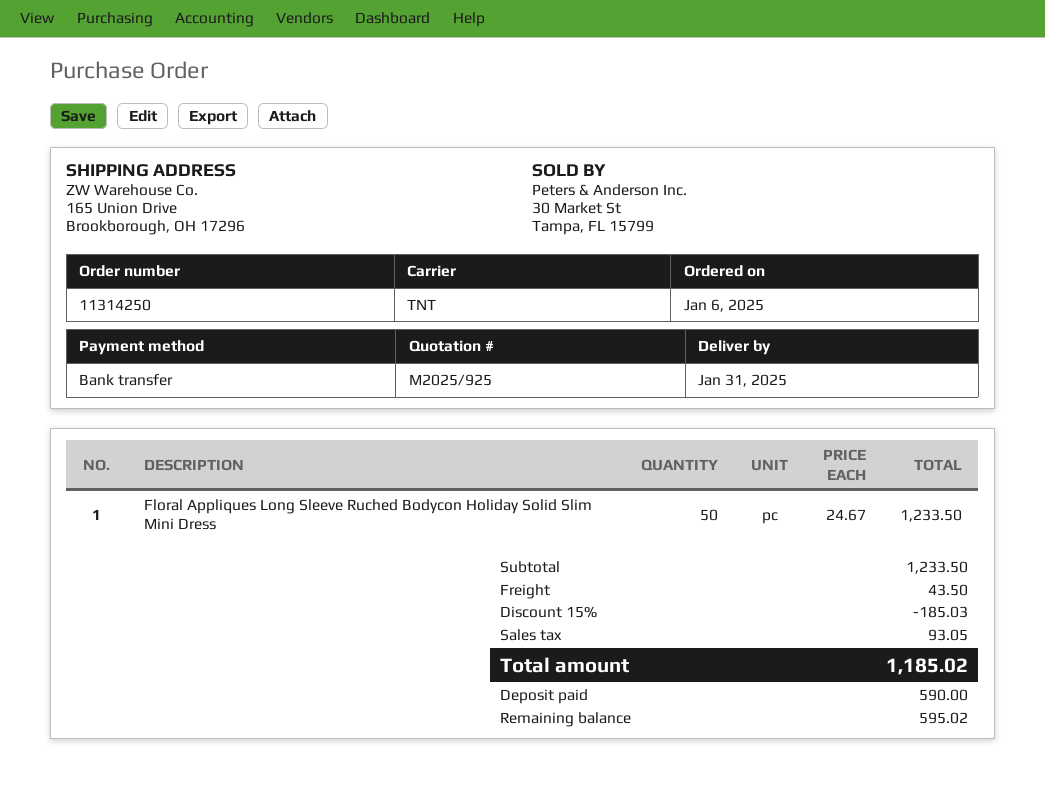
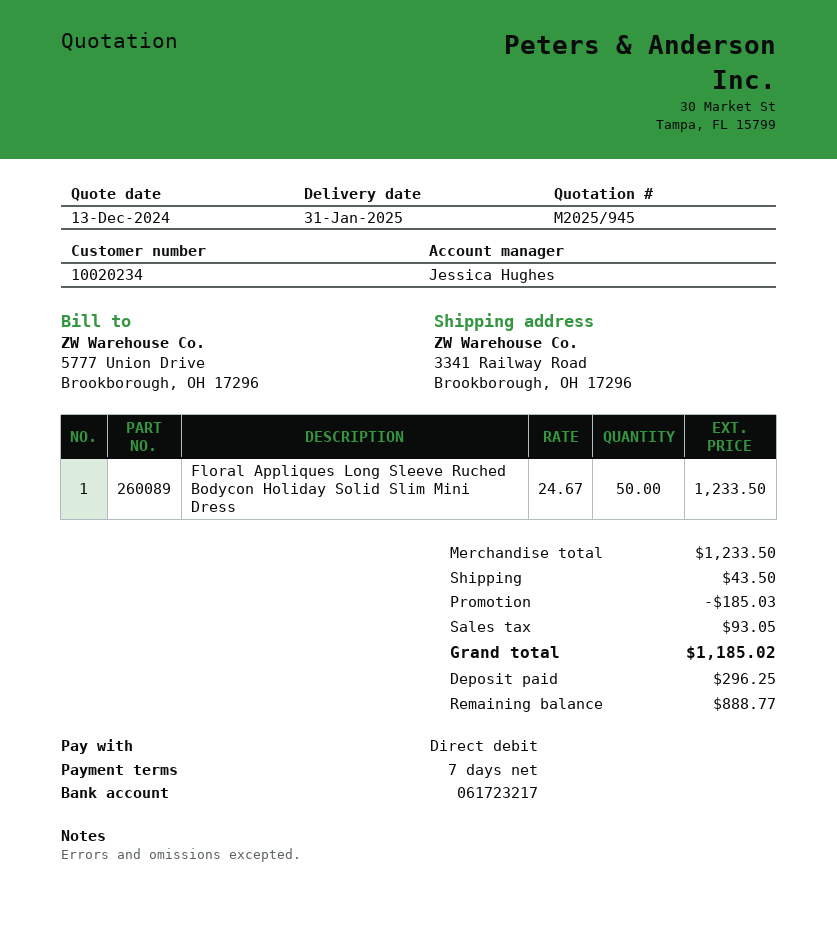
quote number: M2025/925 -> M2025/945
payment method: bank transfer -> direct debit
ship to: 165 Union Drive, Brookborough, OH 17296 -> 3341 Railway Road, Brookborough, OH 17296
deposit: 590.00 -> 296.25
balance: 595.02 -> 888.77

